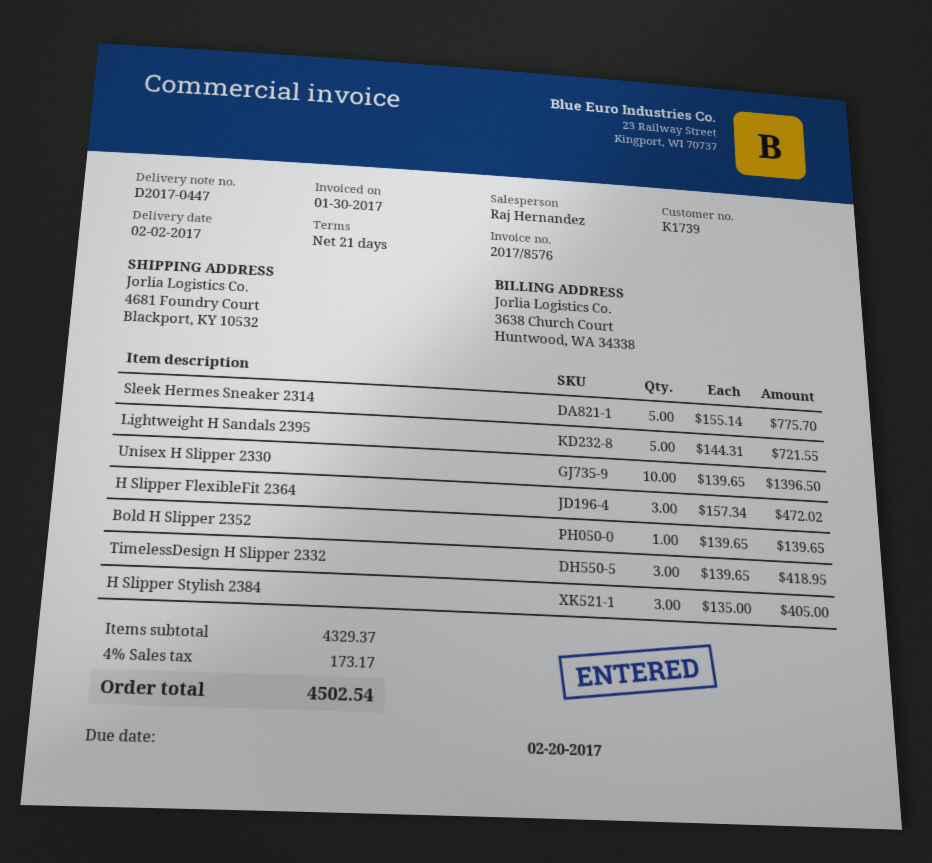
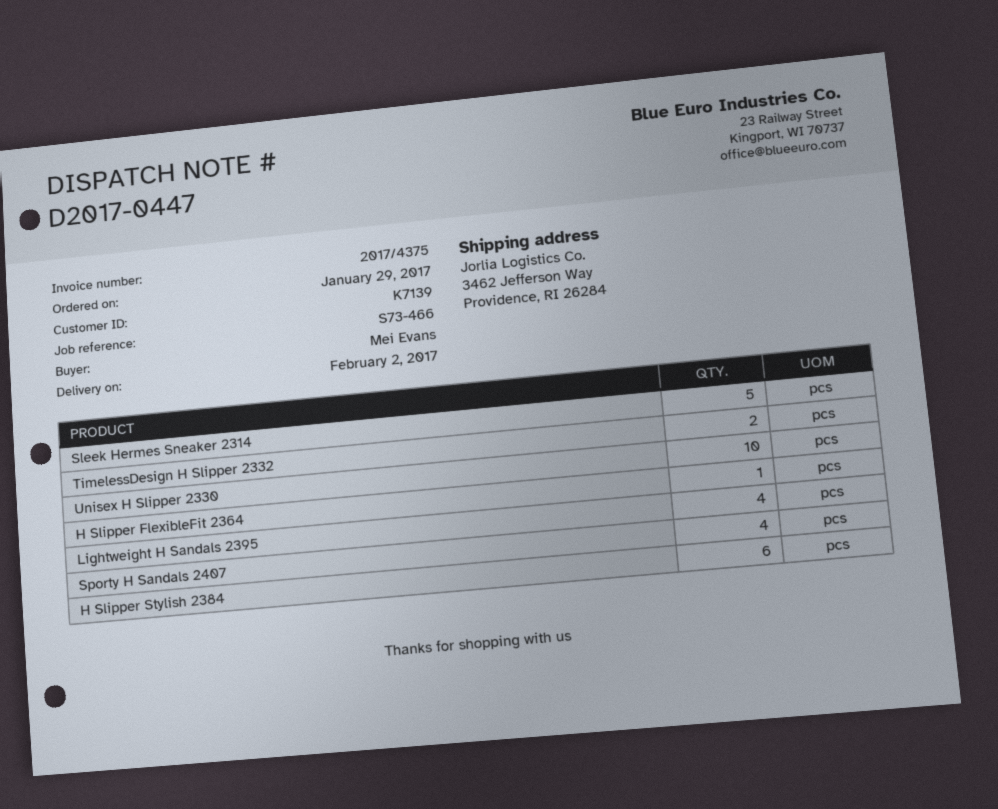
invoice number: 2017/8576 -> 2017/4375
customer number: K1739 -> K7139
ship to: 4681 Foundry Court, Blackport, KY 10532 -> 3462 Jefferson Way, Providence, RI 26284
Lightweight H Sandals 2395: 5 -> 4
H Slipper FlexibleFit 2364: 3 -> 1
Bold H Slipper 2352: 1 -> none
TimelessDesign H Slipper 2332: 3 -> 2
H Slipper Stylish 2384: 3 -> 6
Sporty H Sandals 2407: none -> 4

